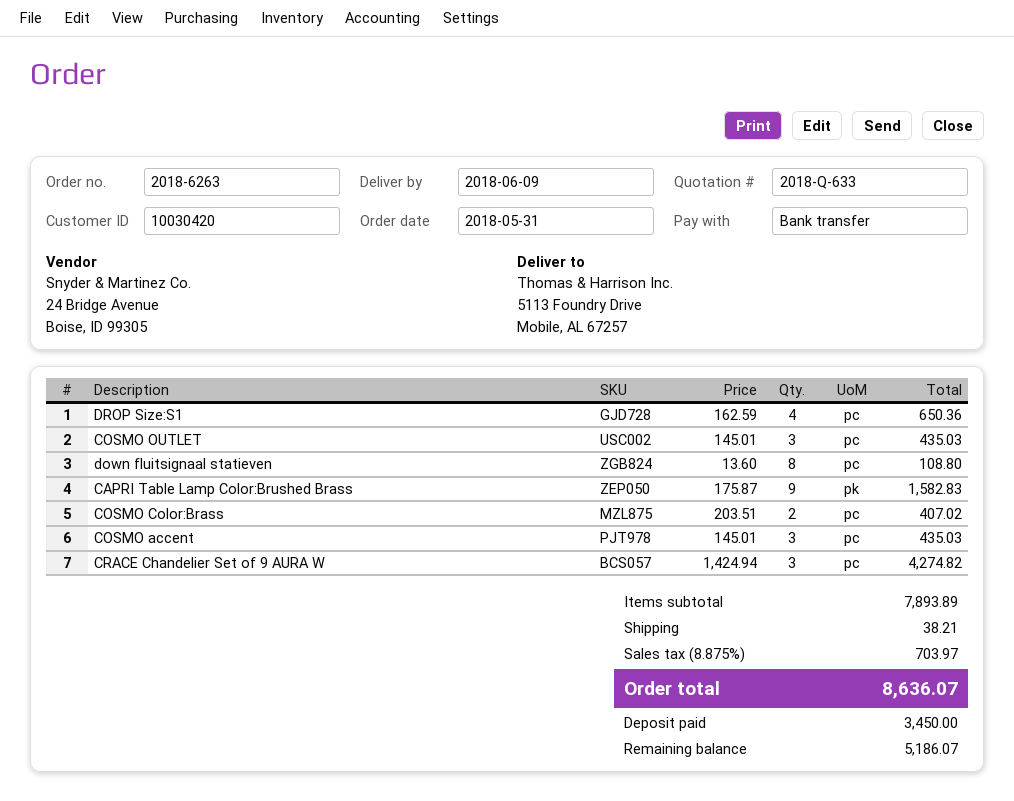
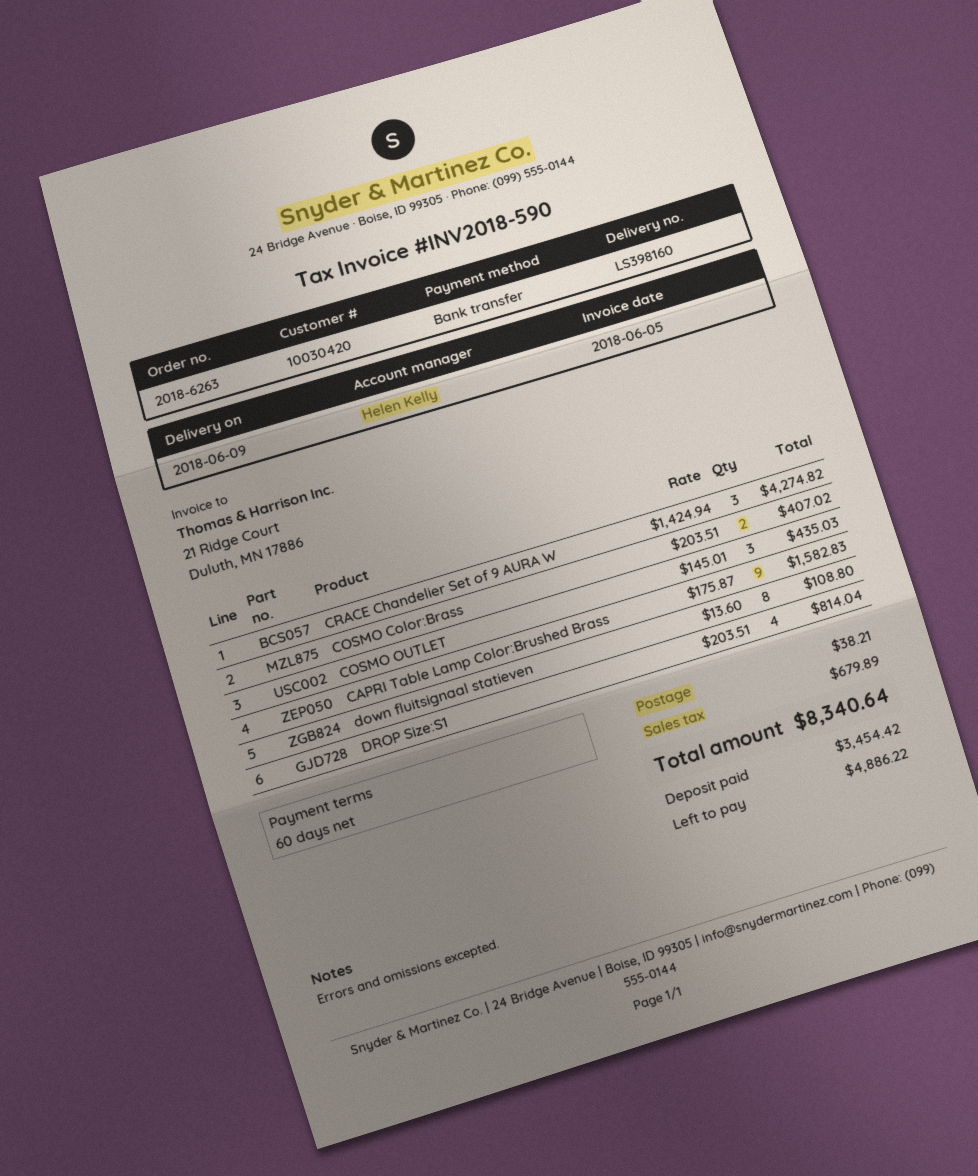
DROP Size:S1: 4 x 162.59 = 650.36 -> 4 x 203.51 = 814.04
COSMO accent: 3 x 145.01 = 435.03 -> none
tax: 703.97 -> 679.89
total: 8636.07 -> 8340.64
deposit: 3450.00 -> 3454.42
balance: 5186.07 -> 4886.22

